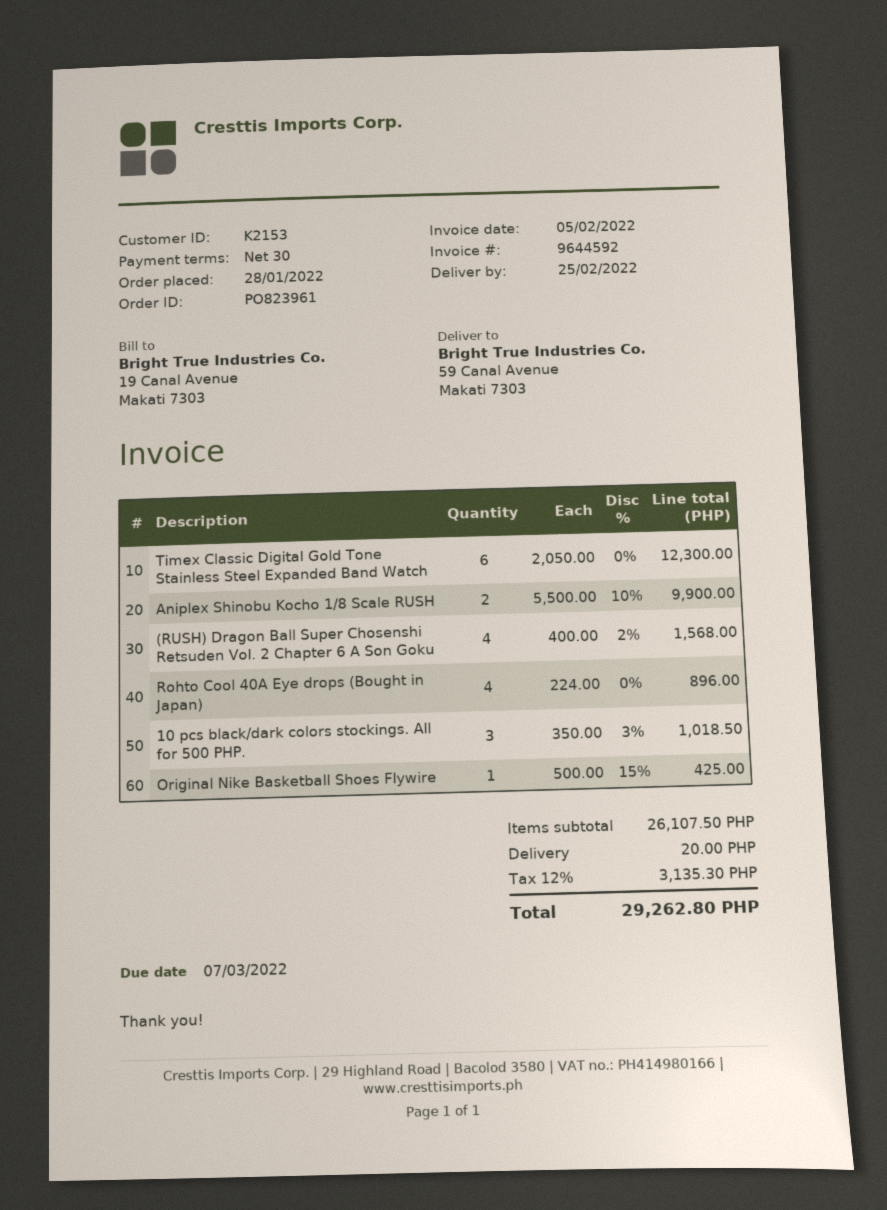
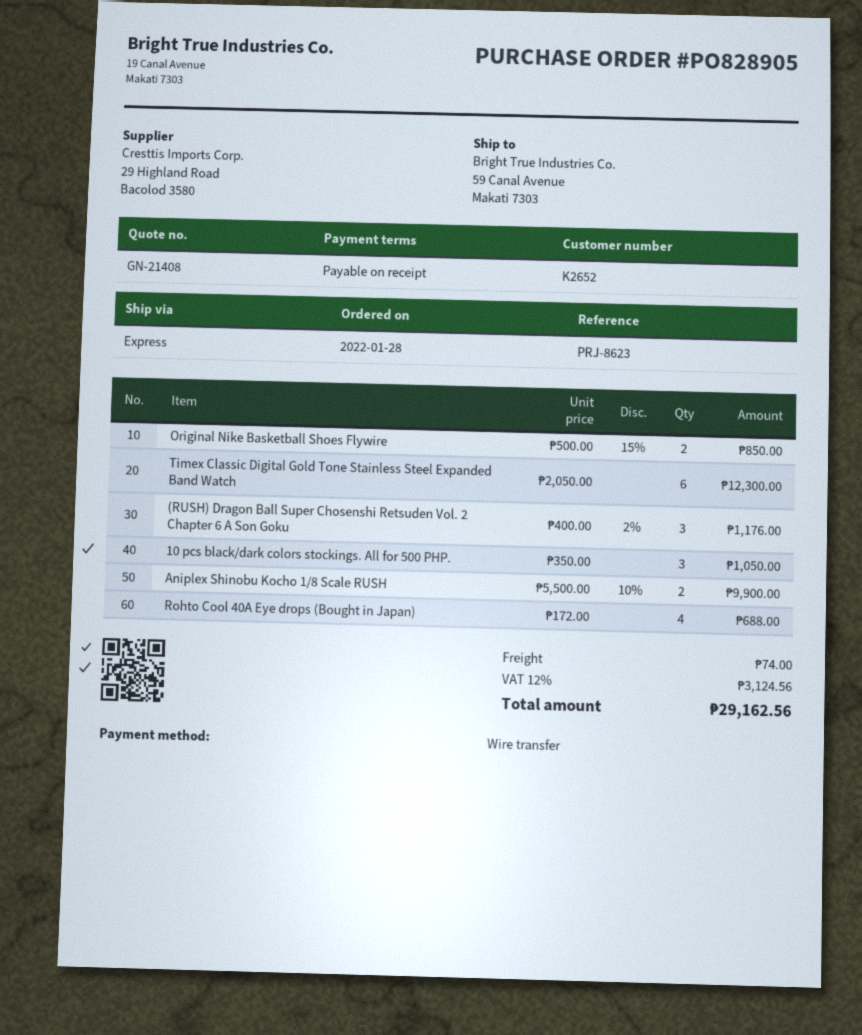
order number: PO823961 -> PO828905
payment terms: 30 days -> on receipt
customer number: K2153 -> K2652
(RUSH) Dragon Ball Super Chosenshi Retsuden Vol. 2 Chapter 6 A Son Goku: 4 x 400.00 - 2% = 1568.00 -> 3 x 400.00 - 2% = 1176.00
Rohto Cool 40A Eye drops (Bought in Japan): 4 x 224.00 = 896.00 -> 4 x 172.00 = 688.00
10 pcs black/dark colors stockings. All for 500 PHP.: 3 x 350.00 - 3% = 1018.50 -> 3 x 350.00 = 1050.00
Original Nike Basketball Shoes Flywire: 1 x 500.00 - 15% = 425.00 -> 2 x 500.00 - 15% = 850.00
shipping: 20.00 -> 74.00
tax: 12% = 3135.30 -> 12% = 3124.56
total: 29262.80 -> 29162.56

